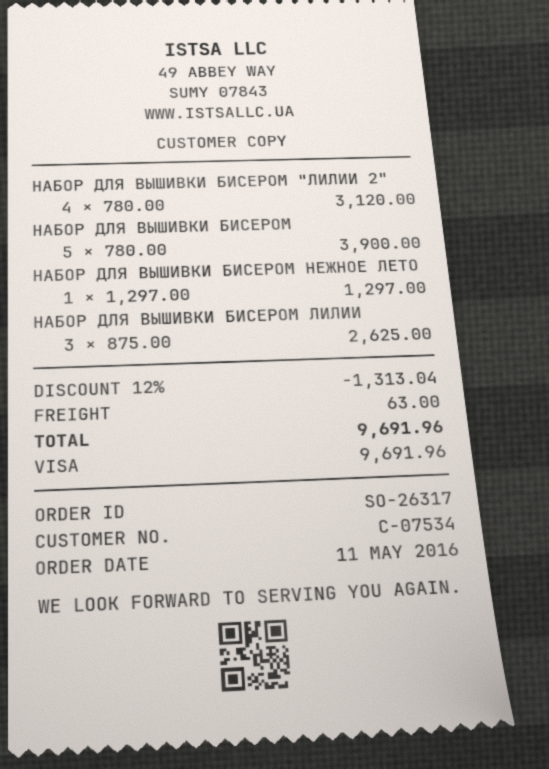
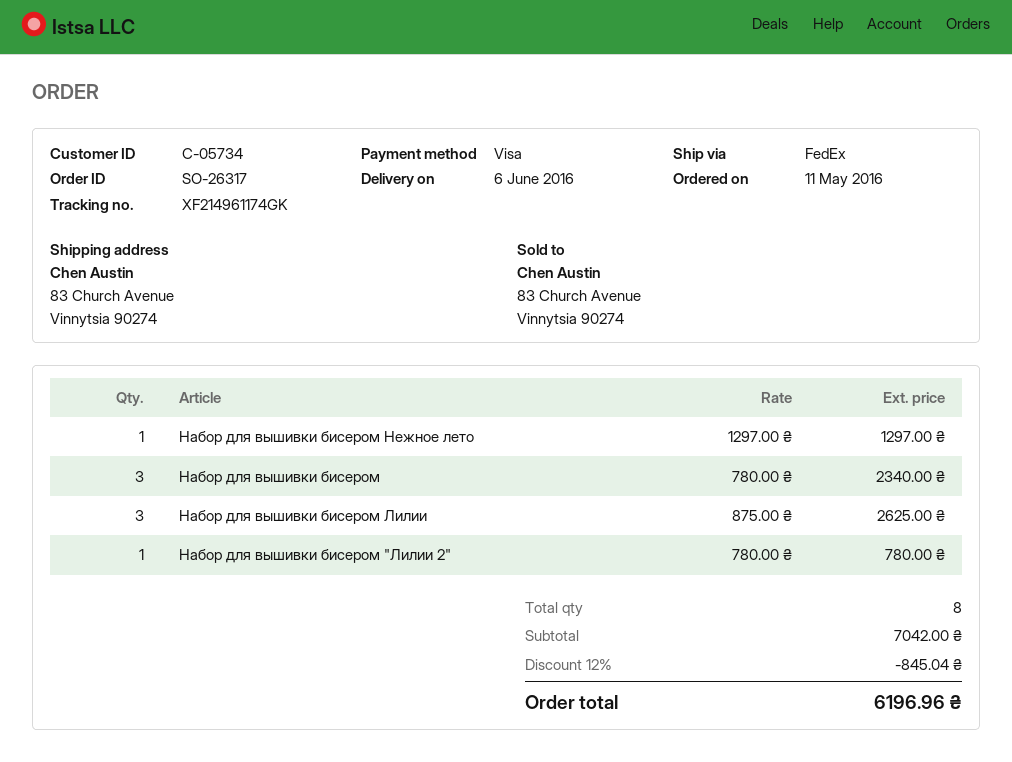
customer number: C-07534 -> C-05734
НАБОР ДЛЯ ВЫШИВКИ БИСЕРОМ "ЛИЛИИ 2": 4 x 780.00 = 3120.00 -> 1 x 780.00 = 780.00
НАБОР ДЛЯ ВЫШИВКИ БИСЕРОМ: 5 x 780.00 = 3900.00 -> 3 x 780.00 = 2340.00
discount: 12% = 1313.04 -> 12% = 845.04
shipping: 63.00 -> none
total: 9691.96 -> 6196.96

